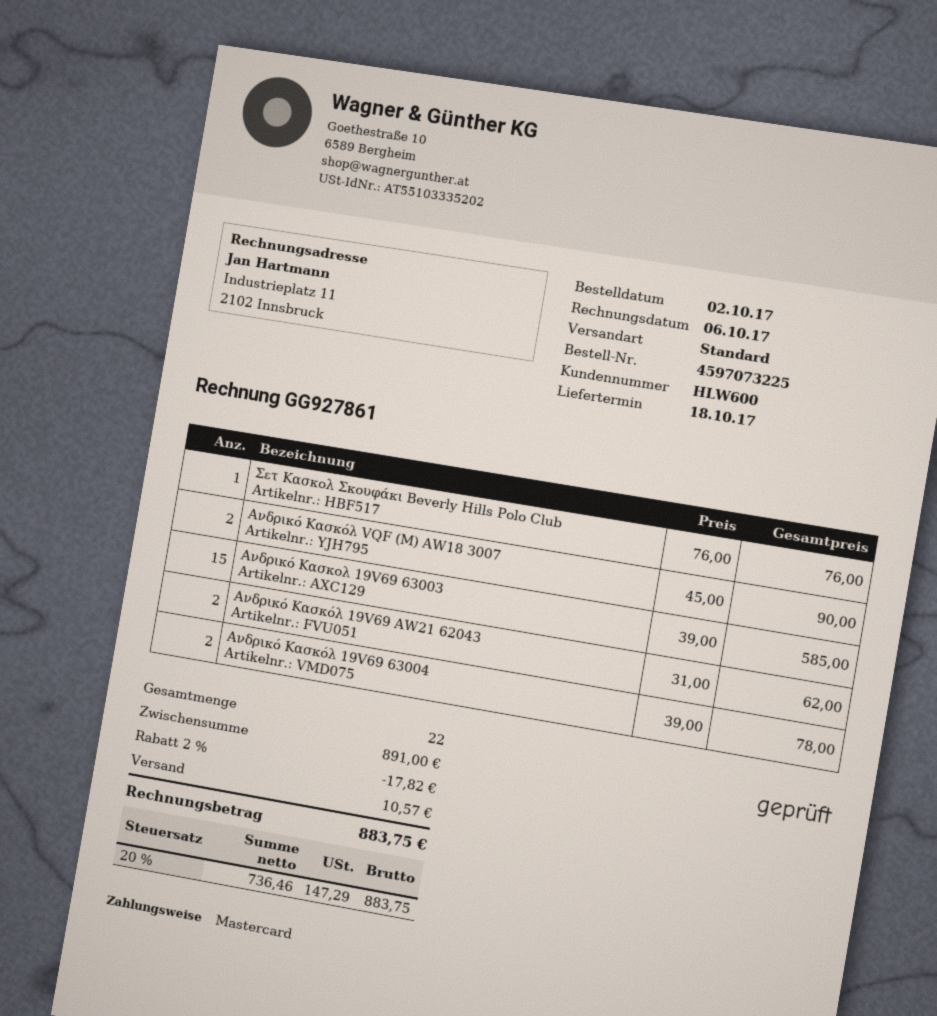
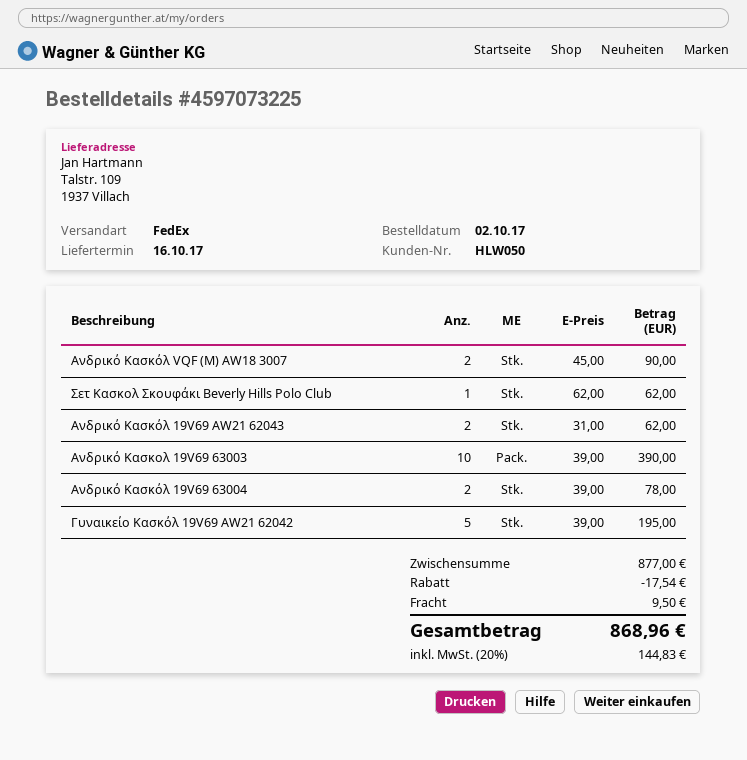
delivery date: 2017-10-18 -> 2017-10-16
customer number: HLW600 -> HLW050
shipping method: standard -> FedEx
Σετ Κασκολ Σκουφάκι Beverly Hills Polo Club: 1 x 76.00 = 76.00 -> 1 x 62.00 = 62.00
Ανδρικό Κασκολ 19V69 63003: 15 x 39.00 = 585.00 -> 10 x 39.00 = 390.00
Γυναικείο Κασκόλ 19V69 AW21 62042: none -> 5 x 39.00 = 195.00
subtotal: 891.00 -> 877.00
discount: 17.82 -> 17.54
shipping: 10.57 -> 9.50
tax: 20% = 147.29 -> 20% = 144.83
total: 883.75 -> 868.96

